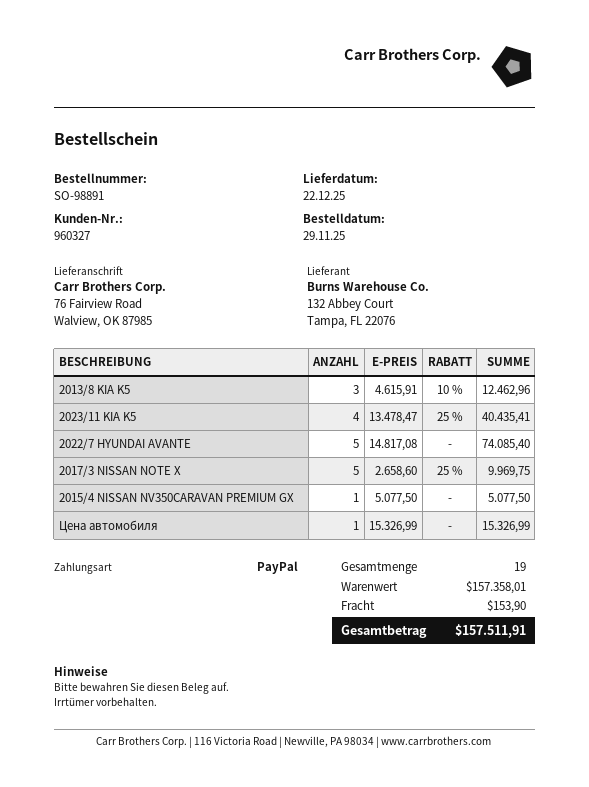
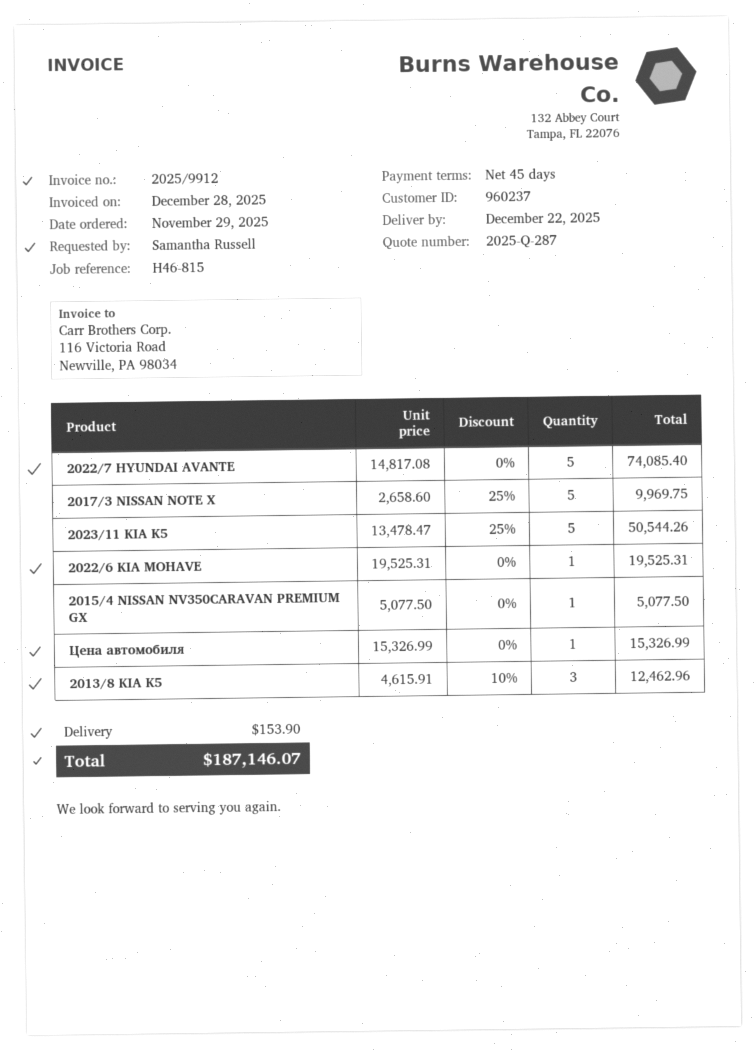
customer number: 960327 -> 960237
2023/11 KIA K5: 4 x 13478.47 - 25% = 40435.41 -> 5 x 13478.47 - 25% = 50544.26
2022/6 KIA MOHAVE: none -> 1 x 19525.31 = 19525.31
total: 157511.91 -> 187146.07

